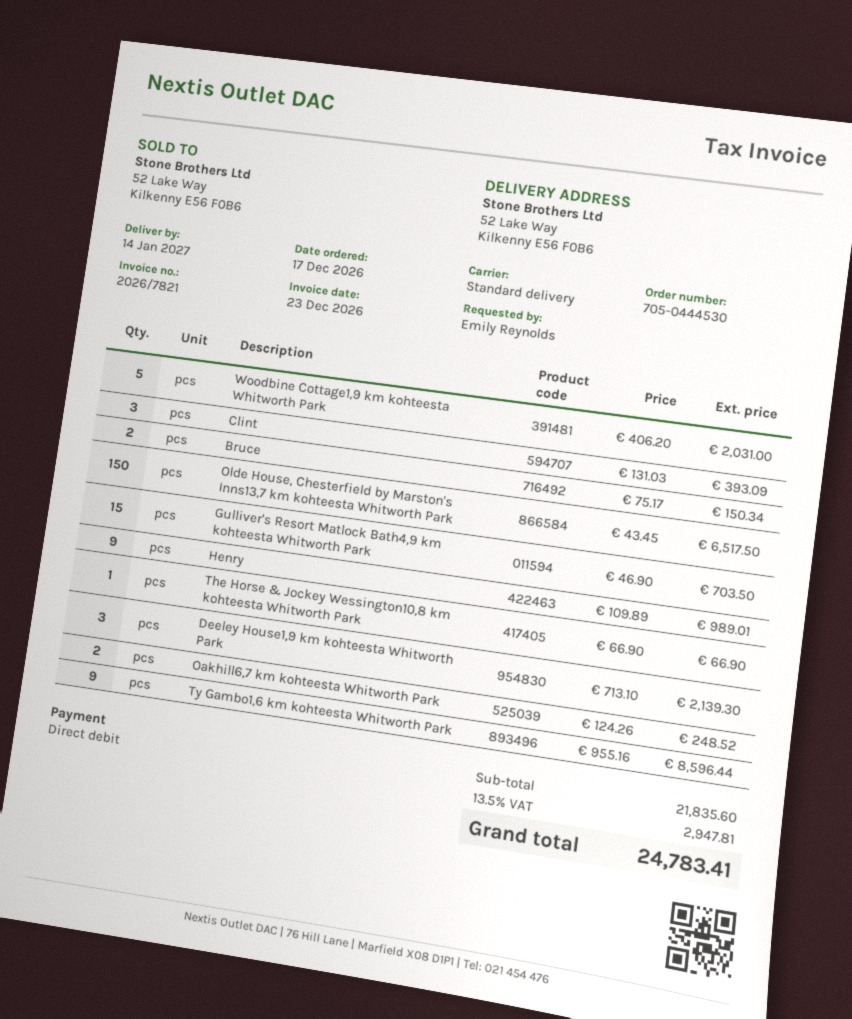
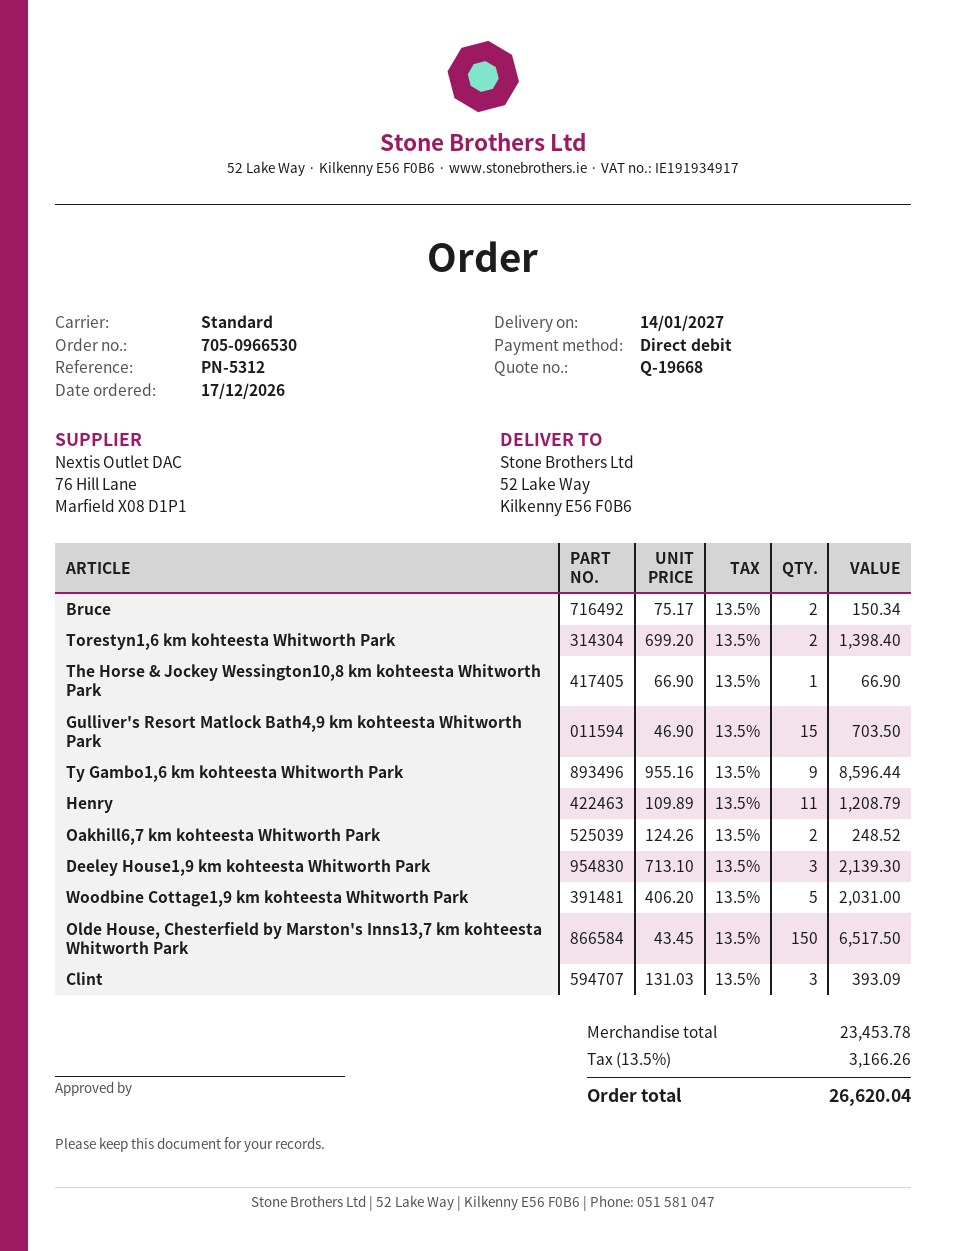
order number: 705-0444530 -> 705-0966530
Henry: 9 x 109.89 = 989.01 -> 11 x 109.89 = 1208.79
Torestyn1,6 km kohteesta Whitworth Park: none -> 2 x 699.20 = 1398.40
subtotal: 21835.60 -> 23453.78
tax: 13.5% = 2947.81 -> 13.5% = 3166.26
total: 24783.41 -> 26620.04

